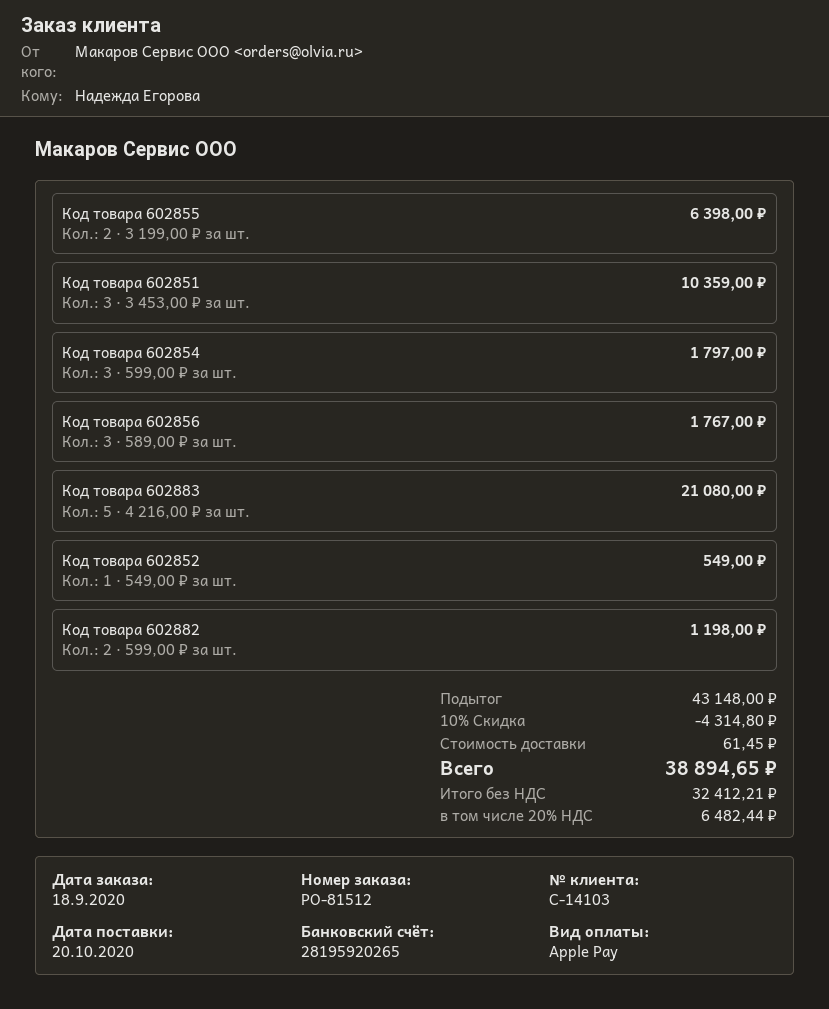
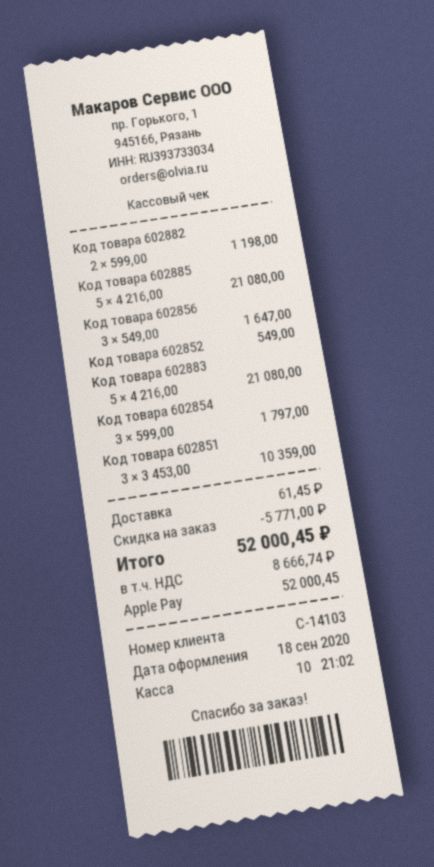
Код товара 602855: 2 x 3199.00 = 6398.00 -> none
Код товара 602856: 3 x 589.00 = 1767.00 -> 3 x 549.00 = 1647.00
Код товара 602885: none -> 5 x 4216.00 = 21080.00
discount: 4314.80 -> 5771.00
tax: 6482.44 -> 8666.74
total: 38894.65 -> 52000.45

